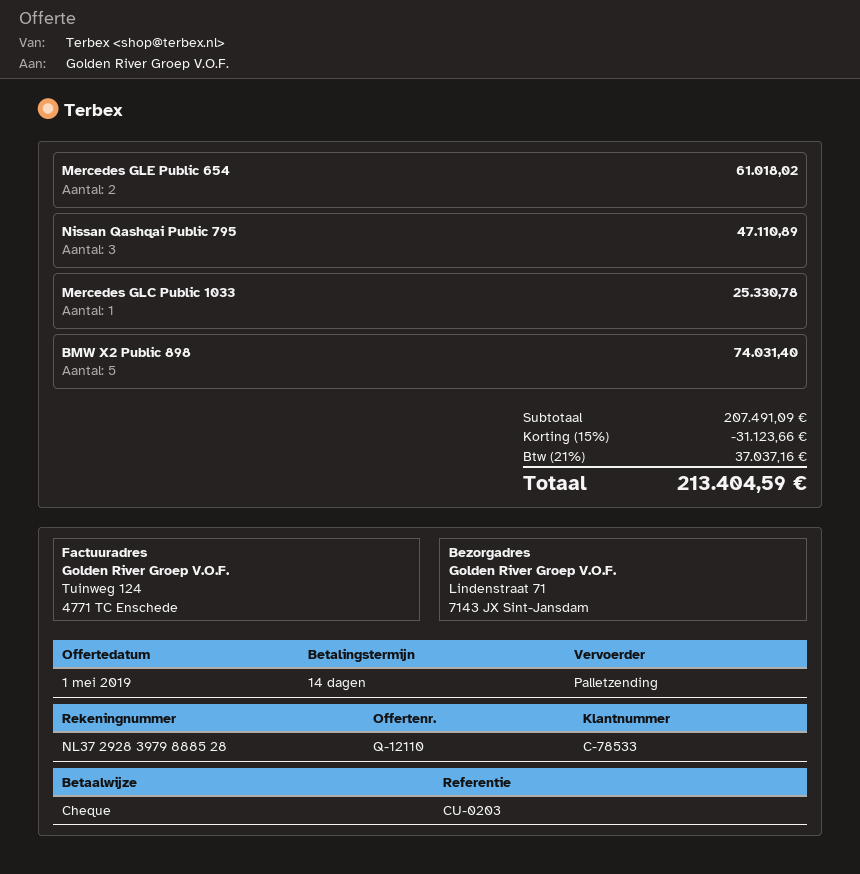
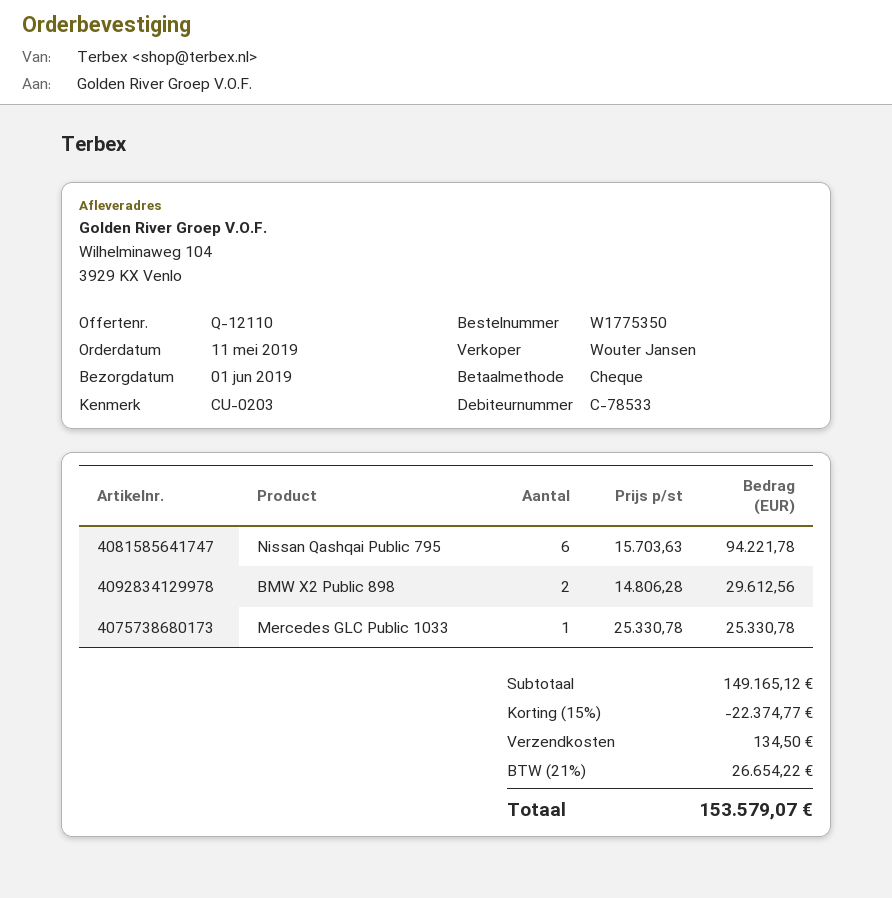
ship to: Lindenstraat 71, 7143 JX Sint-Jansdam -> Wilhelminaweg 104, 3929 KX Venlo
Mercedes GLE Public 654: 2 for 61018.02 -> none
Nissan Qashqai Public 795: 3 for 47110.89 -> 6 for 94221.78
BMW X2 Public 898: 5 for 74031.40 -> 2 for 29612.56
subtotal: 207491.09 -> 149165.12
discount: 15% = 31123.66 -> 15% = 22374.77
shipping: none -> 134.50
tax: 21% = 37037.16 -> 21% = 26654.22
total: 213404.59 -> 153579.07

